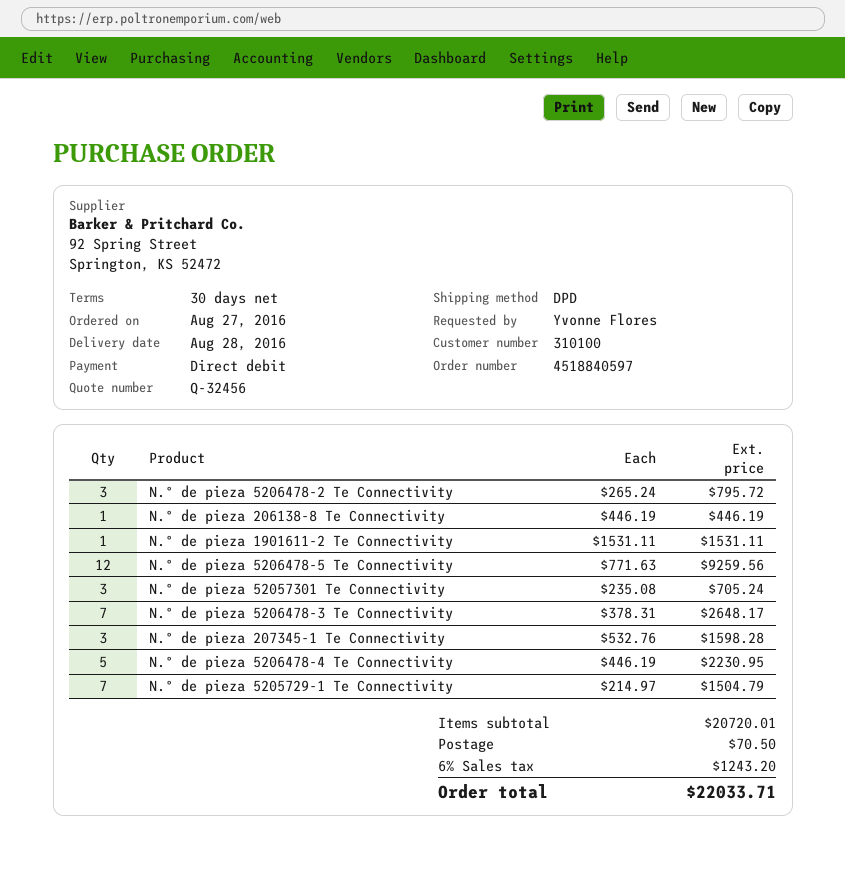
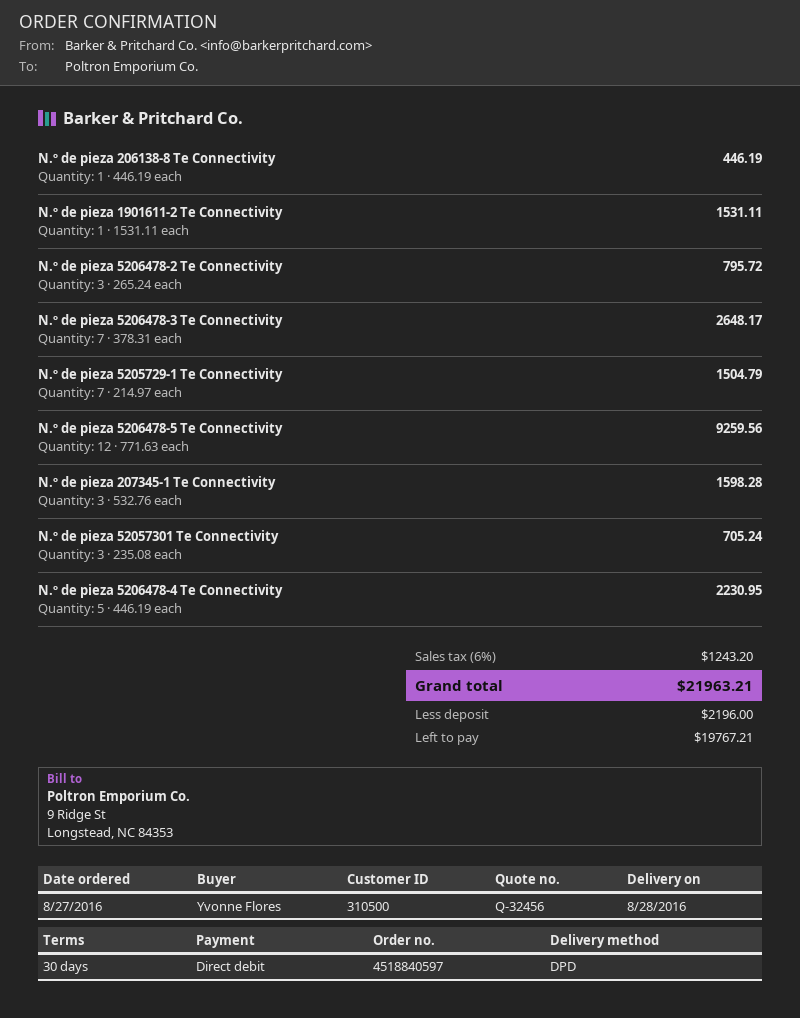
customer number: 310100 -> 310500
shipping: 70.50 -> none
total: 22033.71 -> 21963.21

